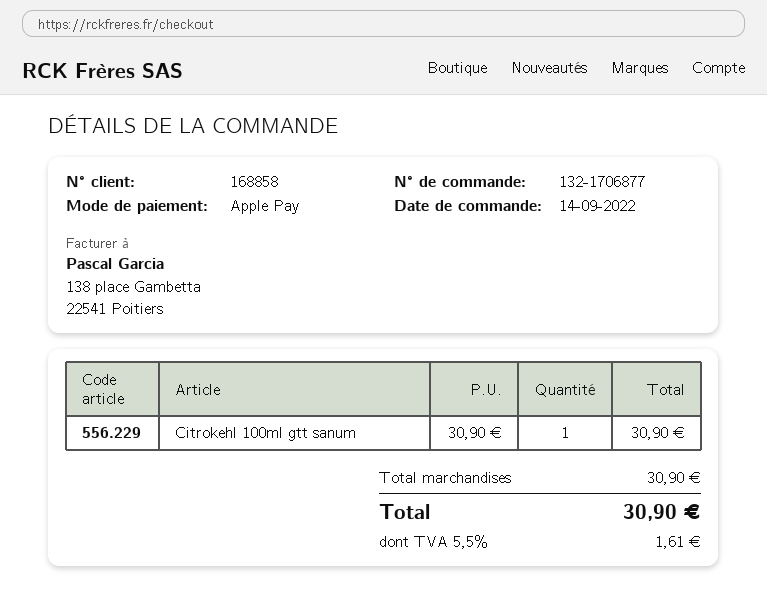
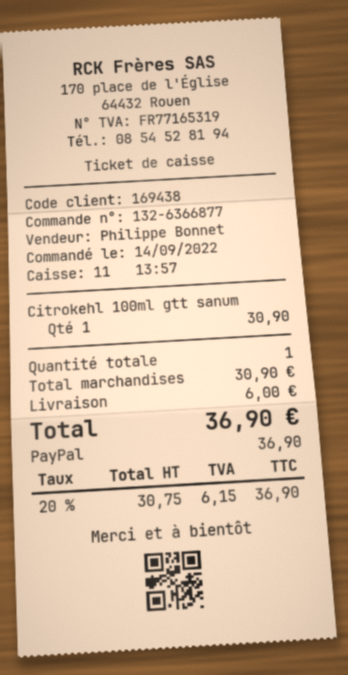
order number: 132-1706877 -> 132-6366877
customer number: 168858 -> 169438
payment method: Apple Pay -> PayPal
shipping: none -> 6.00
tax: 5.5% = 1.61 -> 20% = 6.15
total: 30.90 -> 36.90

